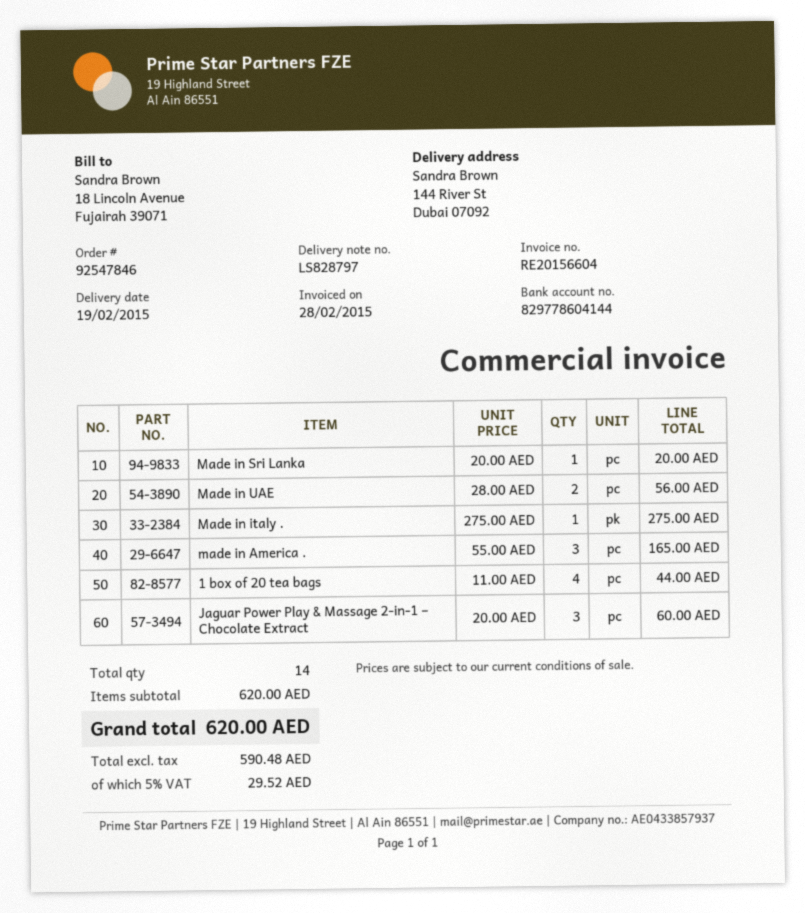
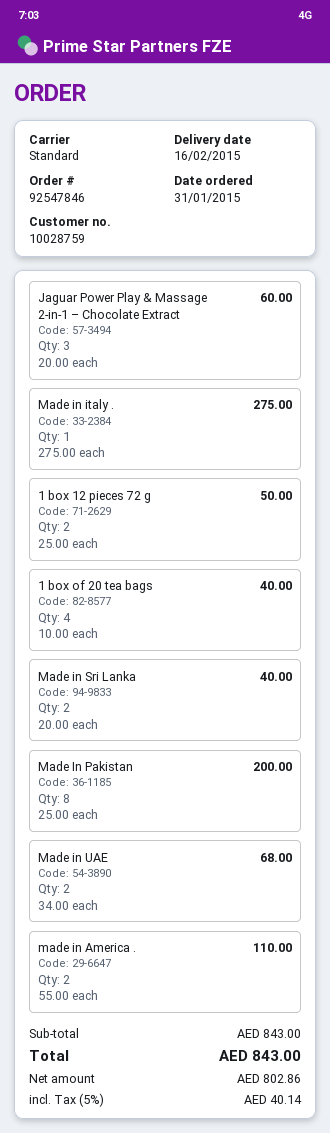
delivery date: 2015-02-19 -> 2015-02-16
Made in Sri Lanka: 1 x 20.00 = 20.00 -> 2 x 20.00 = 40.00
Made in UAE: 2 x 28.00 = 56.00 -> 2 x 34.00 = 68.00
made in America .: 3 x 55.00 = 165.00 -> 2 x 55.00 = 110.00
1 box of 20 tea bags: 4 x 11.00 = 44.00 -> 4 x 10.00 = 40.00
1 box 12 pieces 72 g: none -> 2 x 25.00 = 50.00
Made In Pakistan: none -> 8 x 25.00 = 200.00
subtotal: 620.00 -> 843.00
net: 590.48 -> 802.86
tax: 5% = 29.52 -> 5% = 40.14
total: 620.00 -> 843.00

